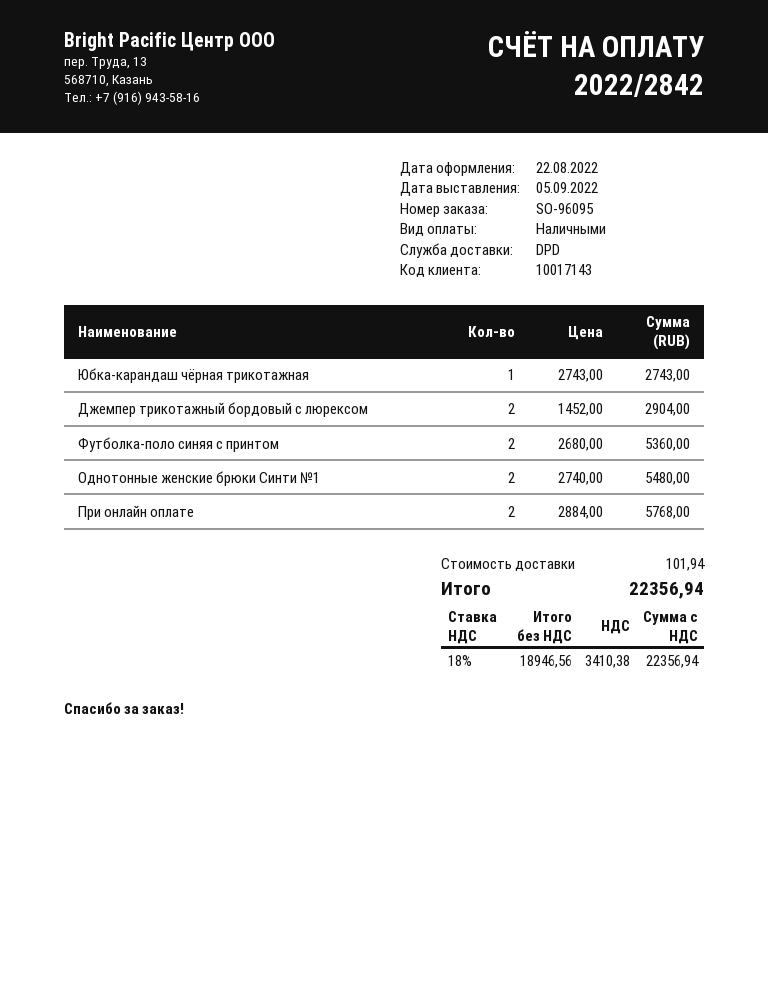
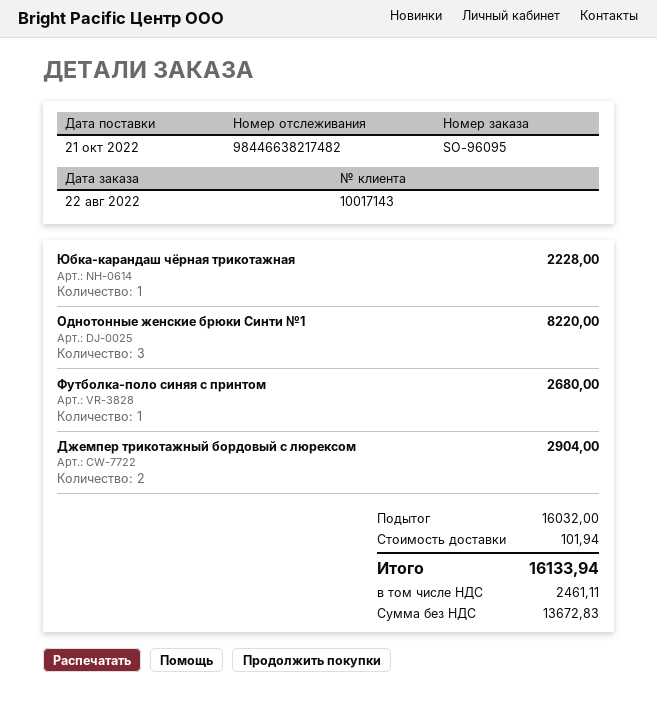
Юбка-карандаш чёрная трикотажная: 1 for 2743.00 -> 1 for 2228.00
Футболка-поло синяя с принтом: 2 for 5360.00 -> 1 for 2680.00
Однотонные женские брюки Синти №1: 2 for 5480.00 -> 3 for 8220.00
При онлайн оплате: 2 for 5768.00 -> none
net: 18946.56 -> 13672.83
tax: 3410.38 -> 2461.11
total: 22356.94 -> 16133.94

